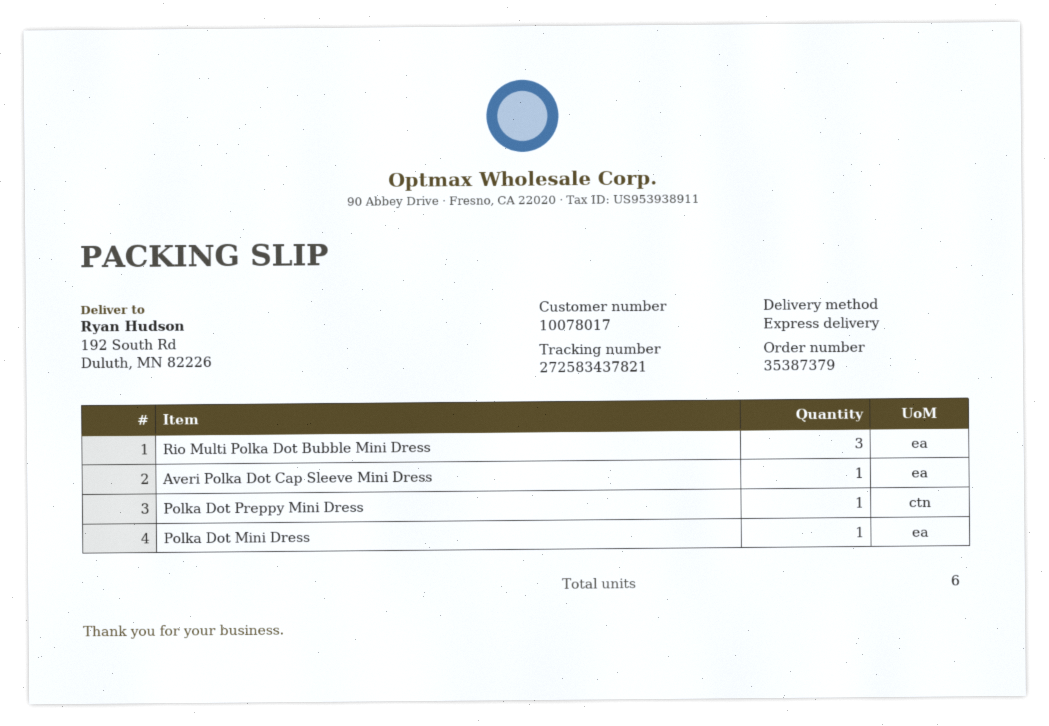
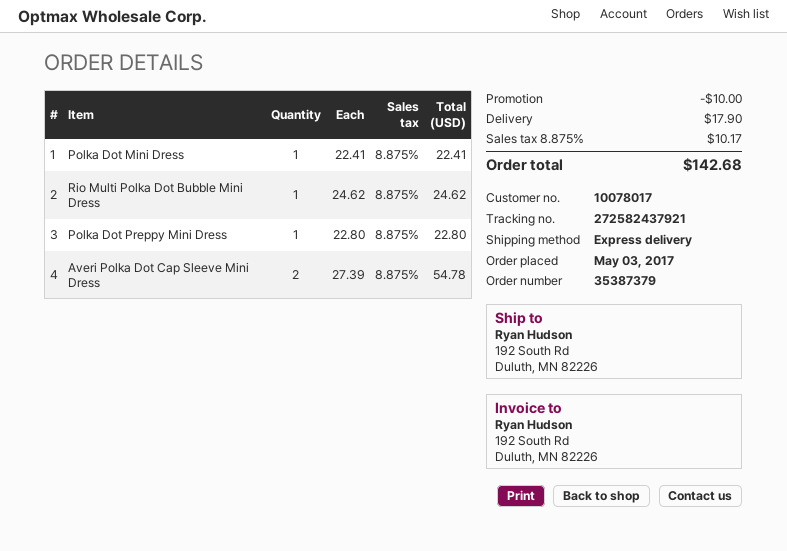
tracking number: 272583437821 -> 272582437921
Rio Multi Polka Dot Bubble Mini Dress: 3 -> 1
Averi Polka Dot Cap Sleeve Mini Dress: 1 -> 2

